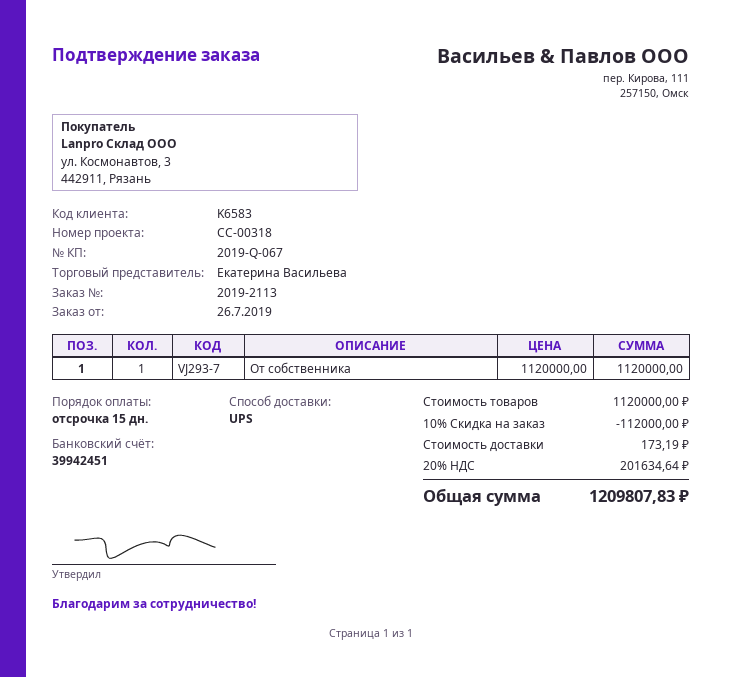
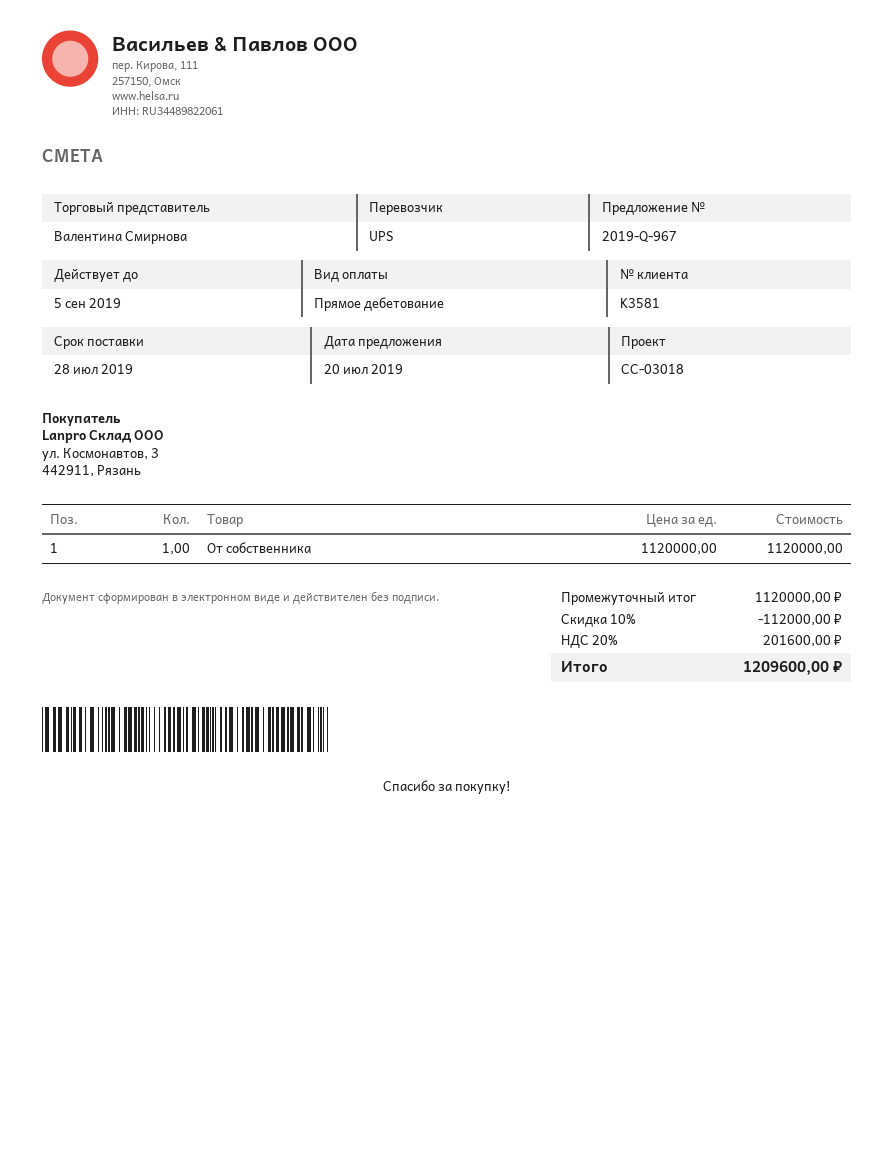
quote number: 2019-Q-067 -> 2019-Q-967
customer number: K6583 -> K3581
reference: CC-00318 -> CC-03018
sales rep: Екатерина Васильева -> Валентина Смирнова
shipping: 173.19 -> none
tax: 20% = 201634.64 -> 20% = 201600.00
total: 1209807.83 -> 1209600.00

